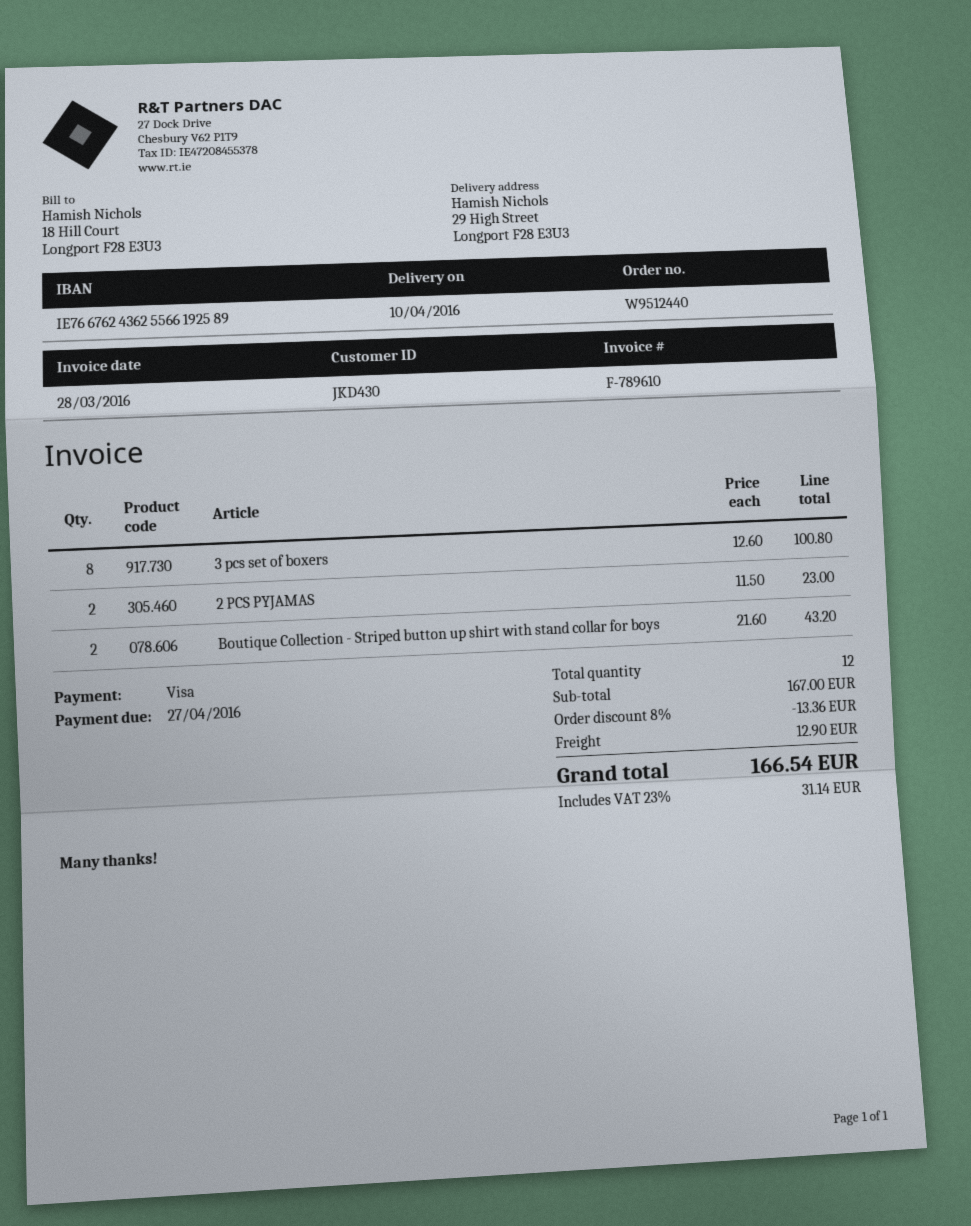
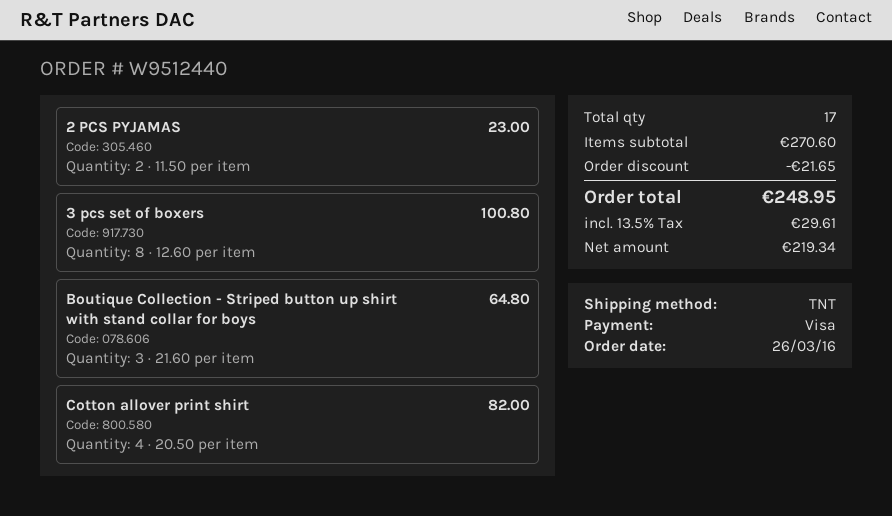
Boutique Collection - Striped button up shirt with stand collar for boys: 2 x 21.60 = 43.20 -> 3 x 21.60 = 64.80
Cotton allover print shirt: none -> 4 x 20.50 = 82.00
total quantity: 12 -> 17
subtotal: 167.00 -> 270.60
discount: 13.36 -> 21.65
shipping: 12.90 -> none
tax: 23% = 31.14 -> 13.5% = 29.61
total: 166.54 -> 248.95

